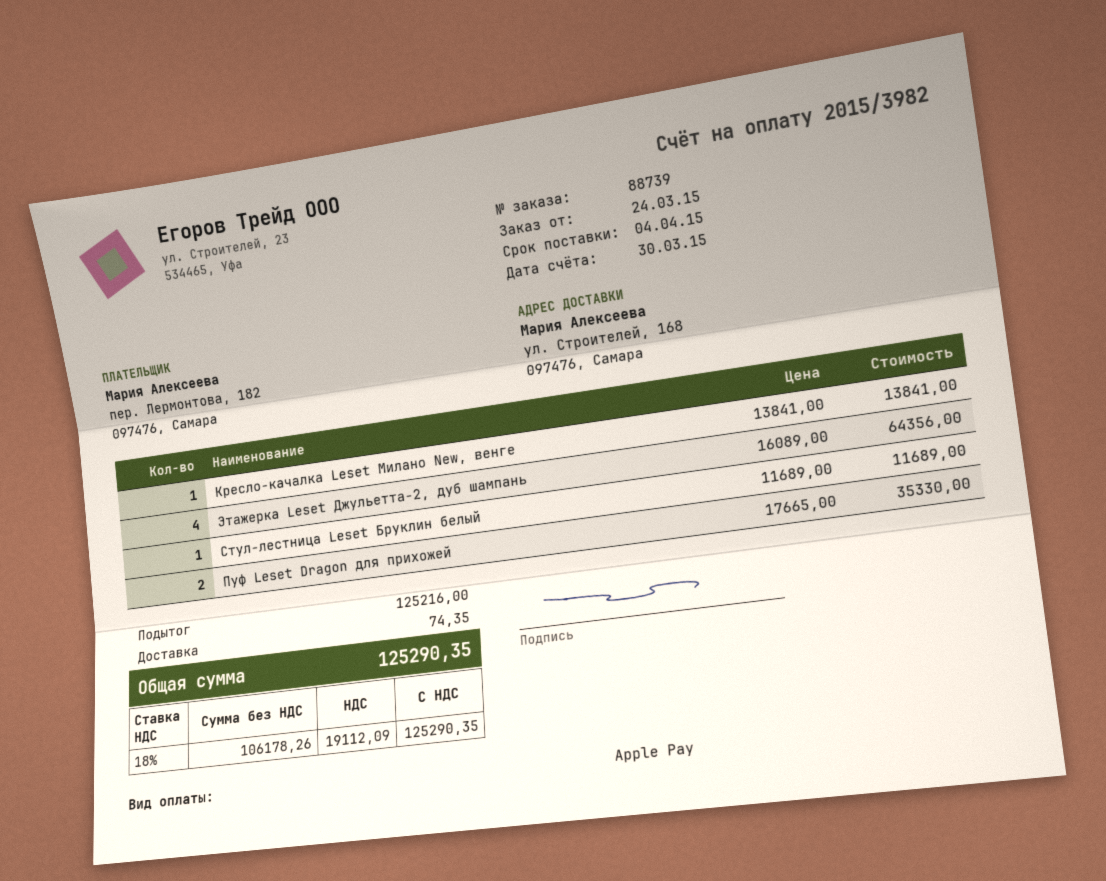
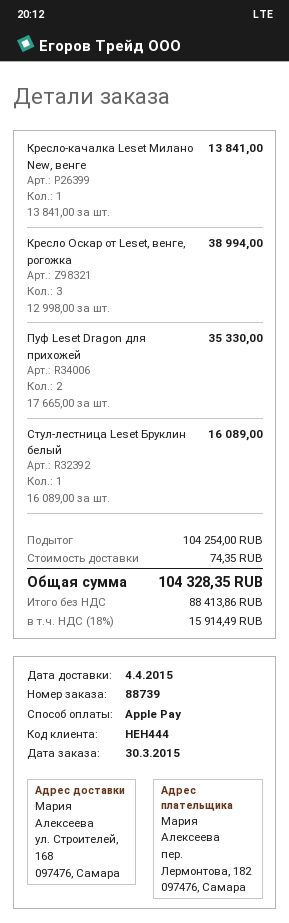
order date: 2015-03-24 -> 2015-03-30
Этажерка Leset Джульетта-2, дуб шампань: 4 x 16089.00 = 64356.00 -> none
Стул-лестница Leset Бруклин белый: 1 x 11689.00 = 11689.00 -> 1 x 16089.00 = 16089.00
Кресло Оскар от Leset, венге, рогожка: none -> 3 x 12998.00 = 38994.00
subtotal: 125216.00 -> 104254.00
net: 106178.26 -> 88413.86
tax: 18% = 19112.09 -> 18% = 15914.49
total: 125290.35 -> 104328.35

